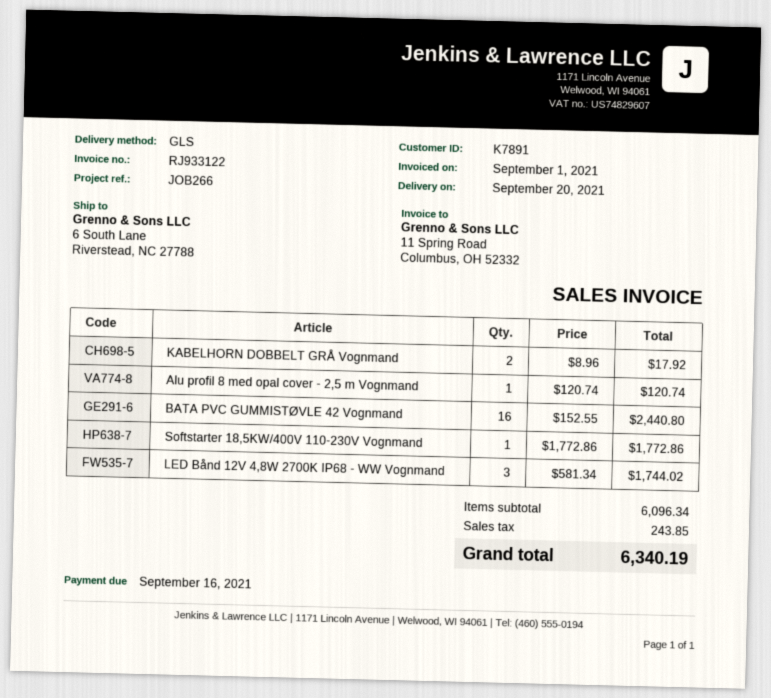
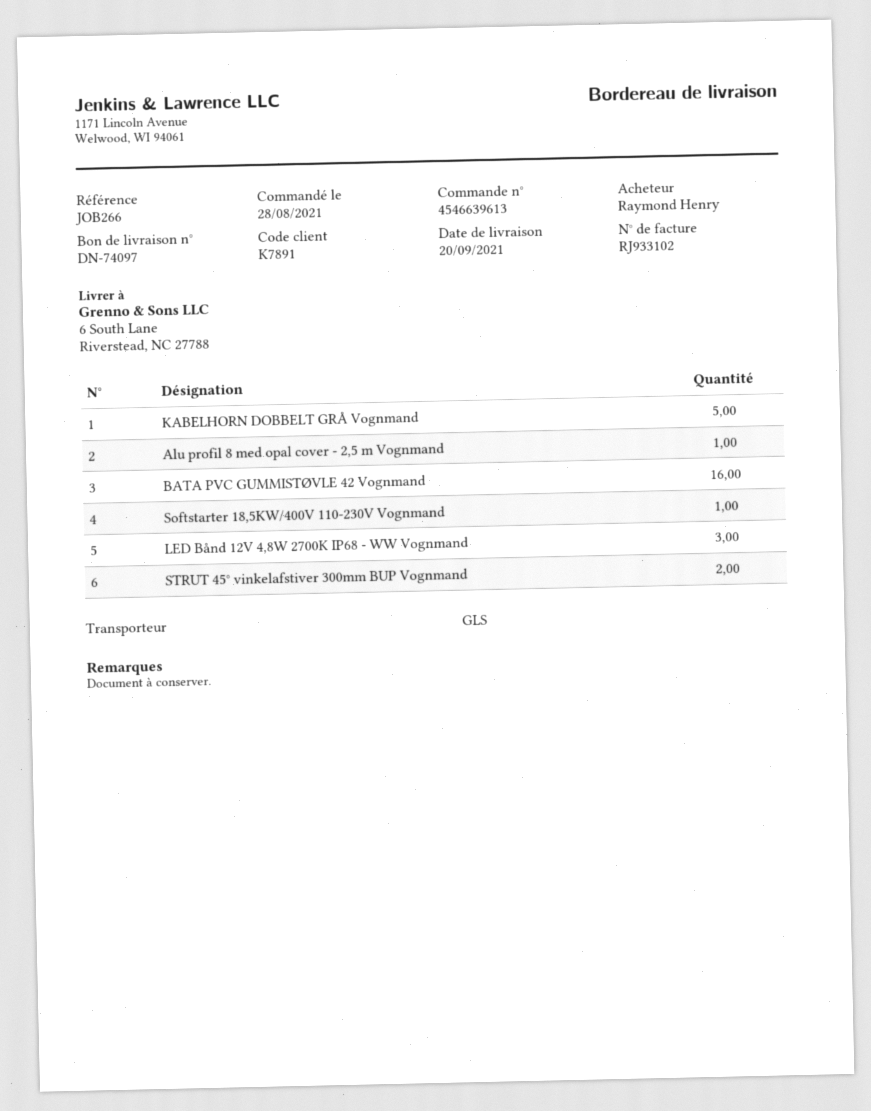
invoice number: RJ933122 -> RJ933102
KABELHORN DOBBELT GRÅ Vognmand: 2 -> 5
STRUT 45° vinkelafstiver 300mm BUP Vognmand: none -> 2

